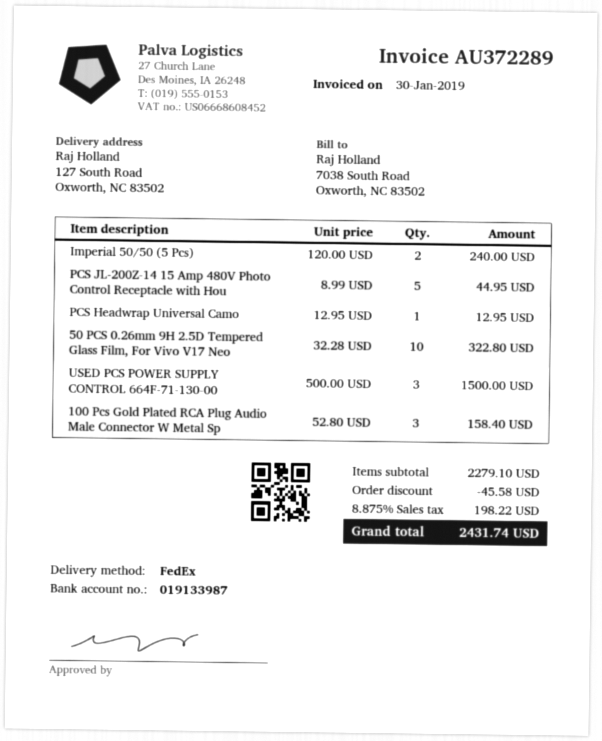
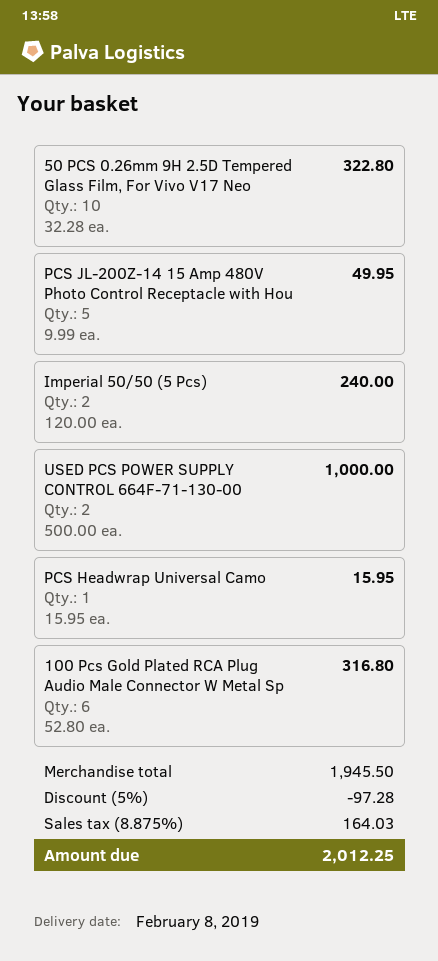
PCS JL-200Z-14 15 Amp 480V Photo Control Receptacle with Hou: 5 x 8.99 = 44.95 -> 5 x 9.99 = 49.95
PCS Headwrap Universal Camo: 1 x 12.95 = 12.95 -> 1 x 15.95 = 15.95
USED PCS POWER SUPPLY CONTROL 664F-71-130-00: 3 x 500.00 = 1500.00 -> 2 x 500.00 = 1000.00
100 Pcs Gold Plated RCA Plug Audio Male Connector W Metal Sp: 3 x 52.80 = 158.40 -> 6 x 52.80 = 316.80
subtotal: 2279.10 -> 1945.50
discount: 45.58 -> 97.28
tax: 8.875% = 198.22 -> 8.875% = 164.03
total: 2431.74 -> 2012.25

